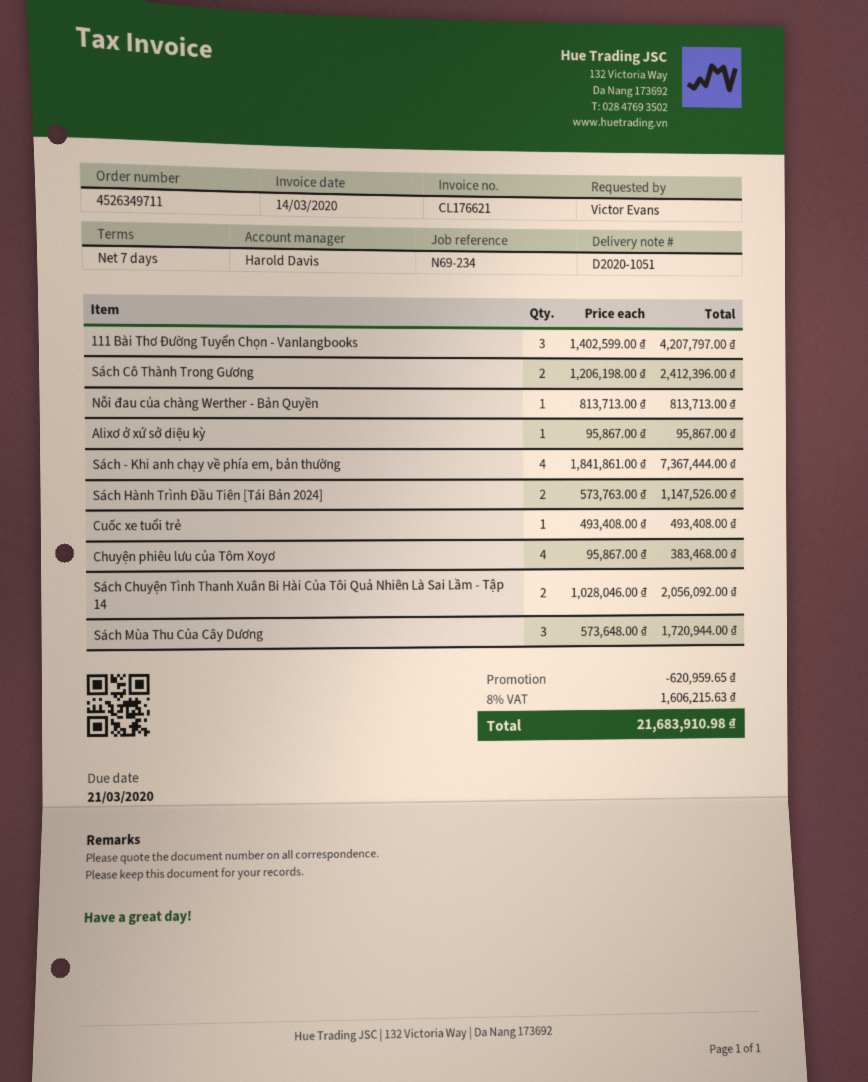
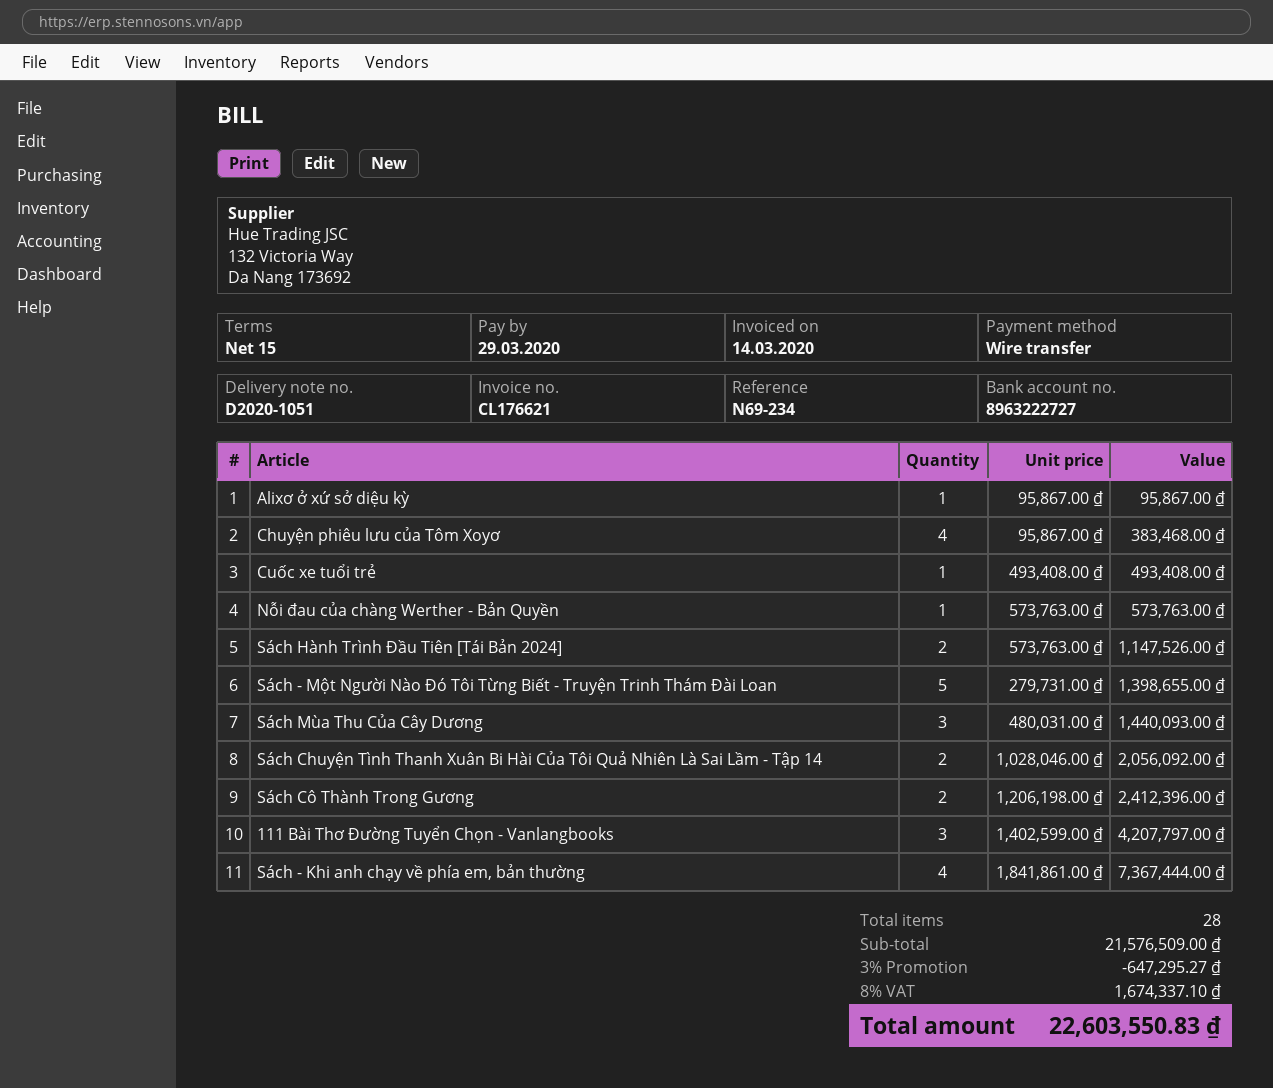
payment terms: 7 days -> 15 days
due date: 2020-03-21 -> 2020-03-29
Nỗi đau của chàng Werther - Bản Quyền: 1 x 813713.00 = 813713.00 -> 1 x 573763.00 = 573763.00
Sách Mùa Thu Của Cây Dương: 3 x 573648.00 = 1720944.00 -> 3 x 480031.00 = 1440093.00
Sách - Một Người Nào Đó Tôi Từng Biết - Truyện Trinh Thám Đài Loan: none -> 5 x 279731.00 = 1398655.00
discount: 620959.65 -> 647295.27
tax: 8% = 1606215.63 -> 8% = 1674337.10
total: 21683910.98 -> 22603550.83

